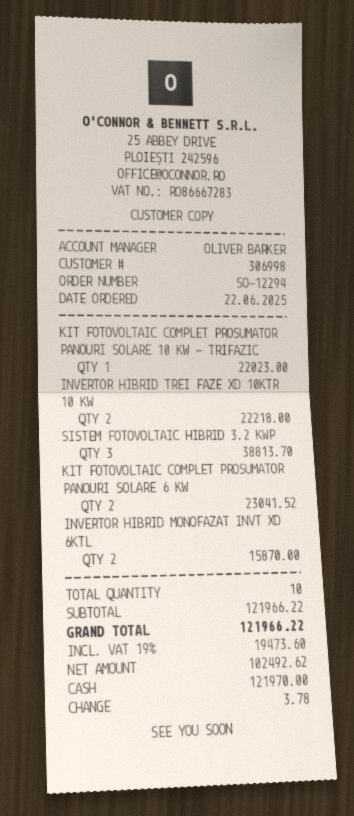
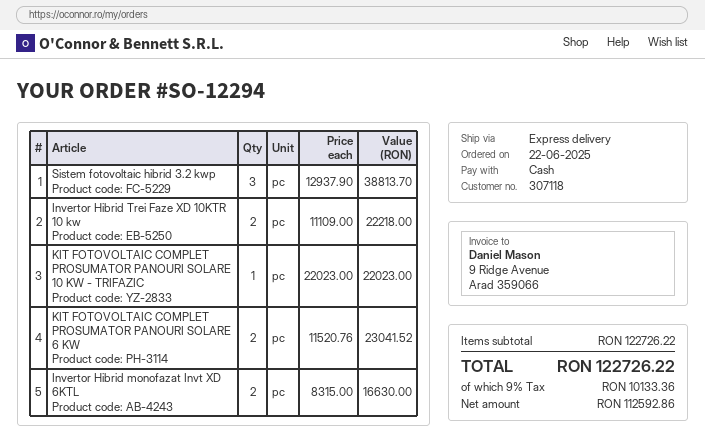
customer number: 306998 -> 307118
INVERTOR HIBRID MONOFAZAT INVT XD 6KTL: 2 for 15870.00 -> 2 for 16630.00
subtotal: 121966.22 -> 122726.22
net: 102492.62 -> 112592.86
tax: 19% = 19473.60 -> 9% = 10133.36
total: 121966.22 -> 122726.22

